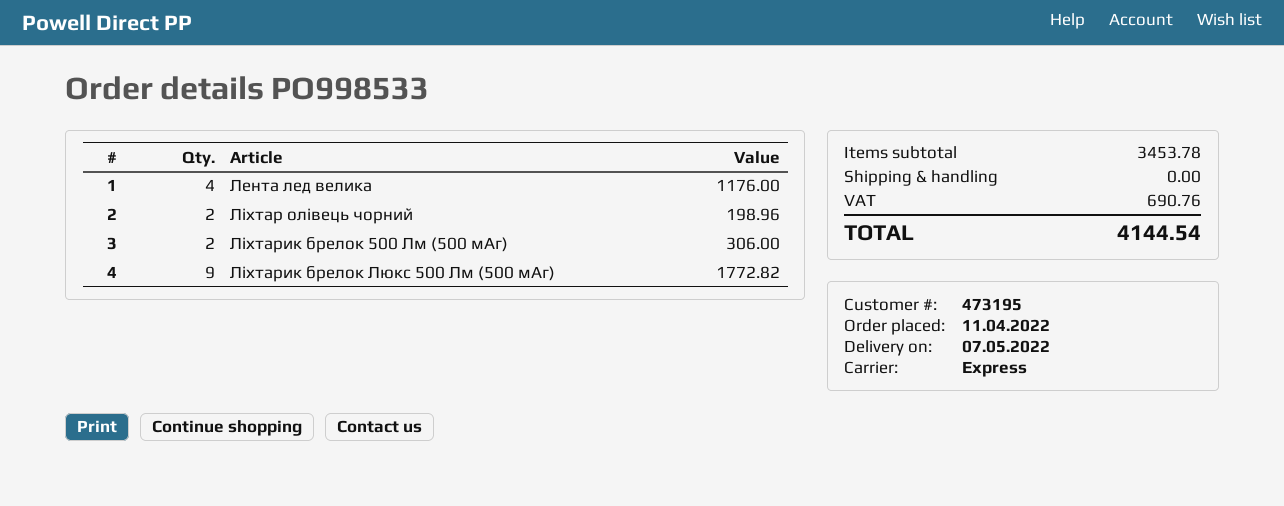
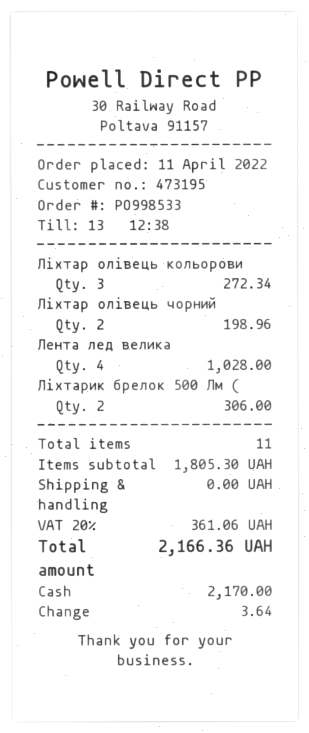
Лента лед велика: 4 for 1176.00 -> 4 for 1028.00
Ліхтарик брелок Люкс 500 Лм (500 мАг): 9 for 1772.82 -> none
Ліхтар олівець кольорови: none -> 3 for 272.34
subtotal: 3453.78 -> 1805.30
tax: 690.76 -> 361.06
total: 4144.54 -> 2166.36

